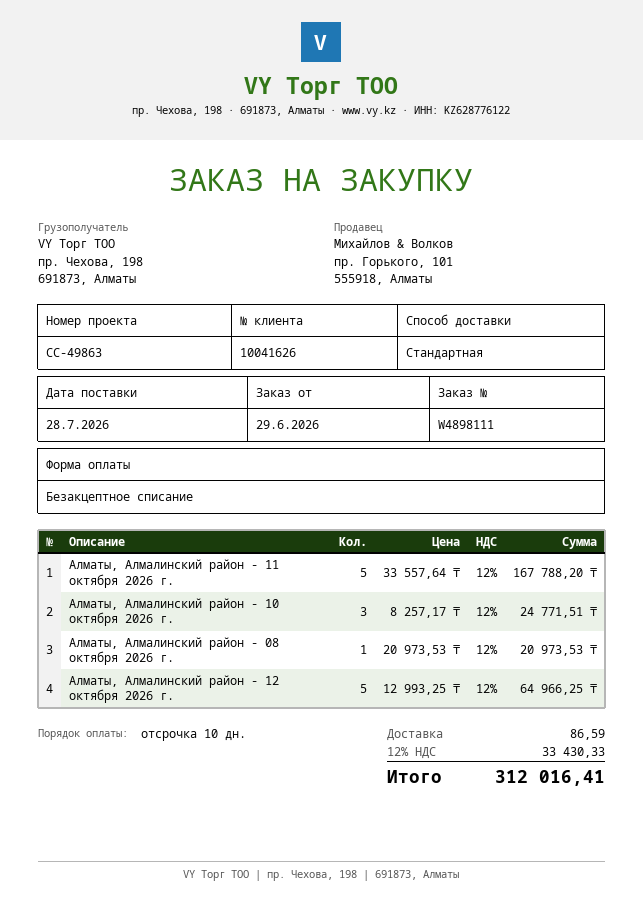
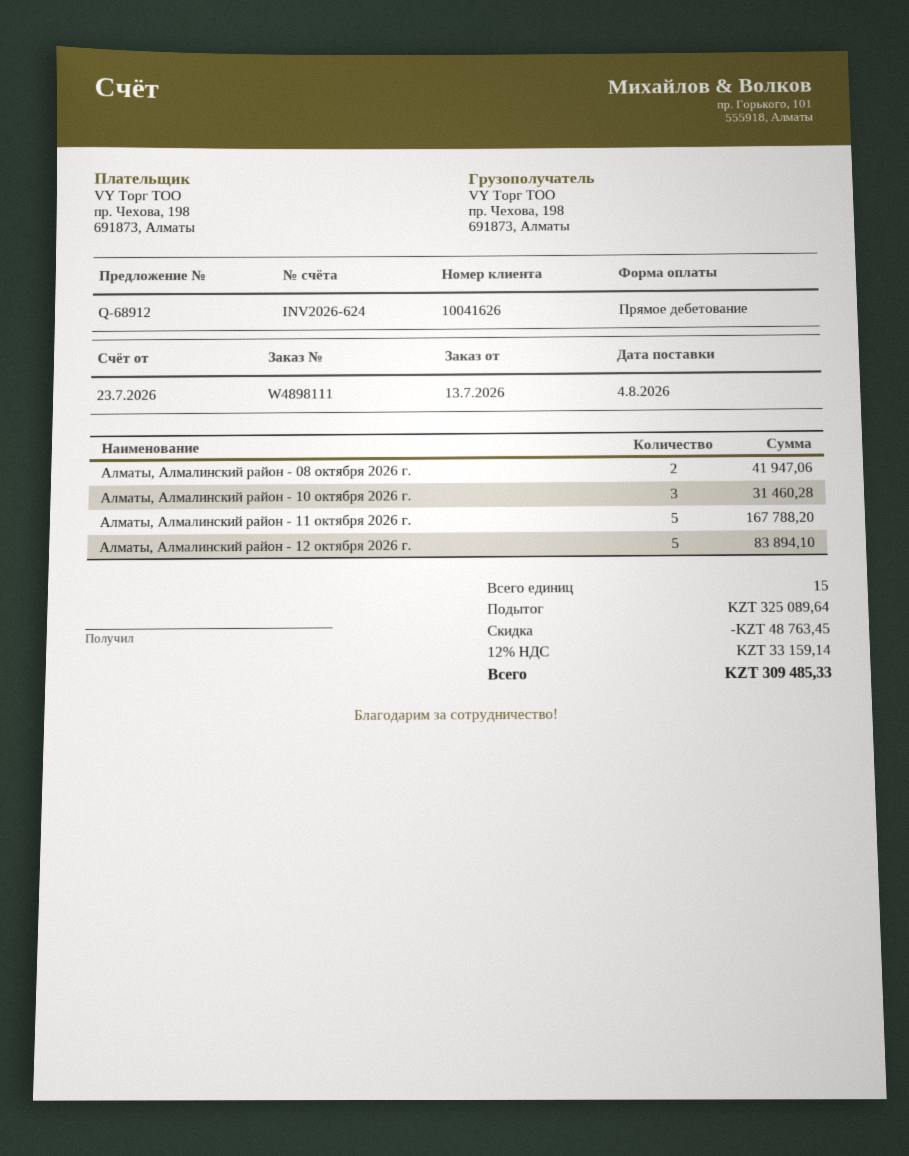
order date: 2026-06-29 -> 2026-07-13
delivery date: 2026-07-28 -> 2026-08-04
Алматы, Алмалинский район - 10 октября 2026 г.: 3 for 24771.51 -> 3 for 31460.28
Алматы, Алмалинский район - 08 октября 2026 г.: 1 for 20973.53 -> 2 for 41947.06
Алматы, Алмалинский район - 12 октября 2026 г.: 5 for 64966.25 -> 5 for 83894.10
discount: none -> 48763.45
shipping: 86.59 -> none
tax: 12% = 33430.33 -> 12% = 33159.14
total: 312016.41 -> 309485.33

